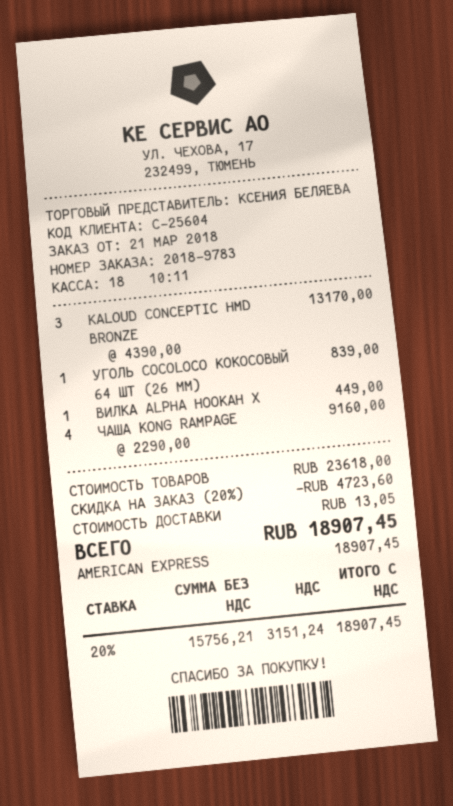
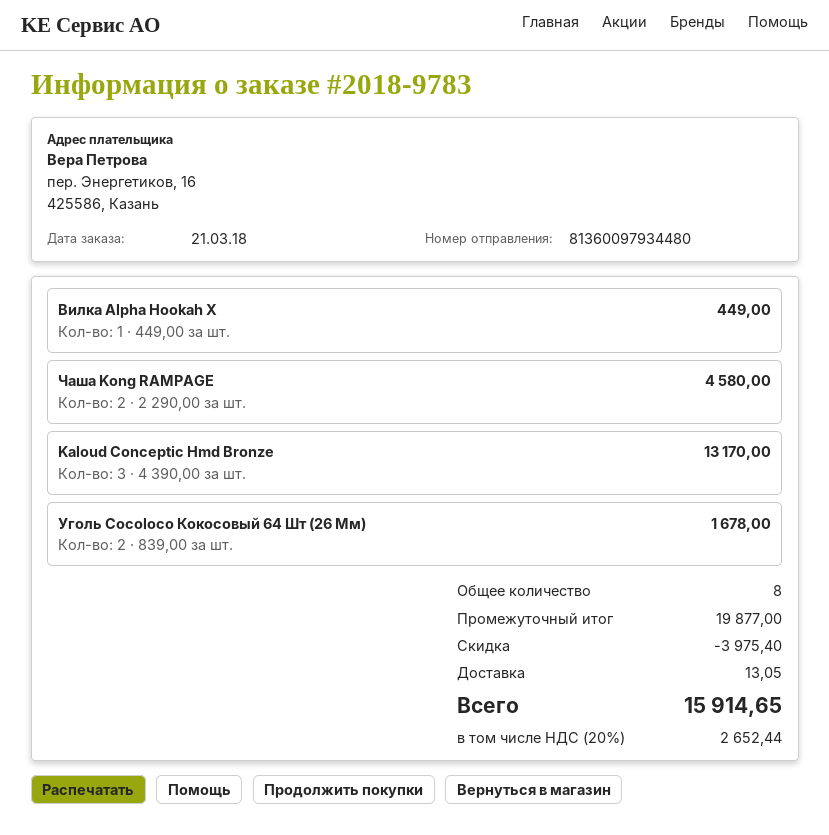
УГОЛЬ COCOLOCO КОКОСОВЫЙ 64 ШТ (26 ММ): 1 x 839.00 = 839.00 -> 2 x 839.00 = 1678.00
ЧАША KONG RAMPAGE: 4 x 2290.00 = 9160.00 -> 2 x 2290.00 = 4580.00
subtotal: 23618.00 -> 19877.00
discount: 4723.60 -> 3975.40
tax: 20% = 3151.24 -> 20% = 2652.44
total: 18907.45 -> 15914.65

